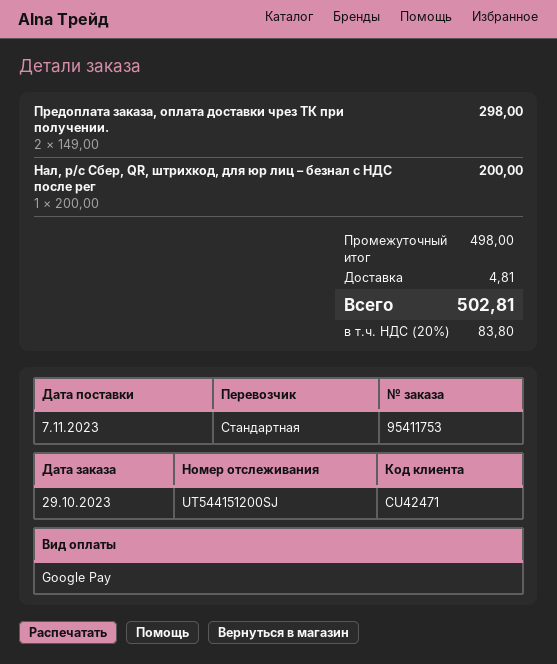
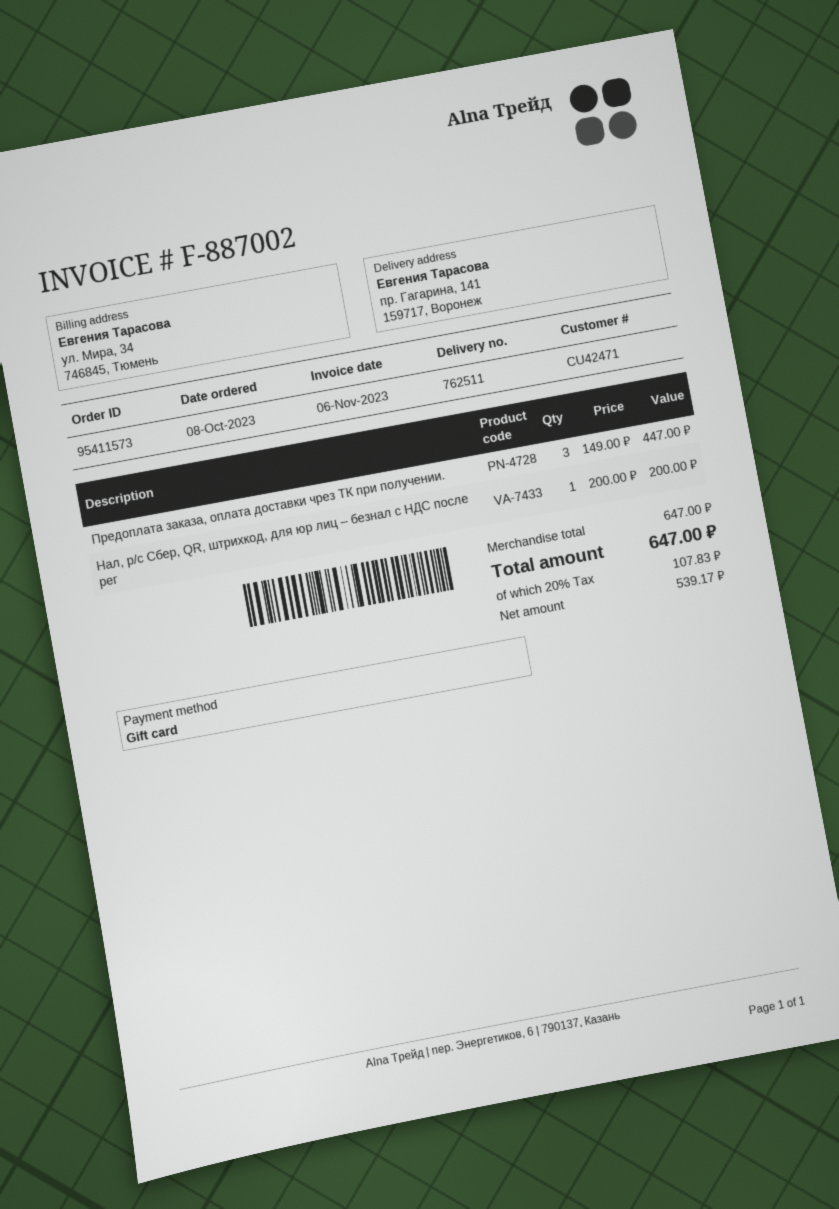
order number: 95411753 -> 95411573
order date: 2023-10-29 -> 2023-10-08
payment method: Google Pay -> gift card
Предоплата заказа, оплата доставки чрез ТК при получении.: 2 x 149.00 = 298.00 -> 3 x 149.00 = 447.00
subtotal: 498.00 -> 647.00
shipping: 4.81 -> none
tax: 20% = 83.80 -> 20% = 107.83
total: 502.81 -> 647.00

